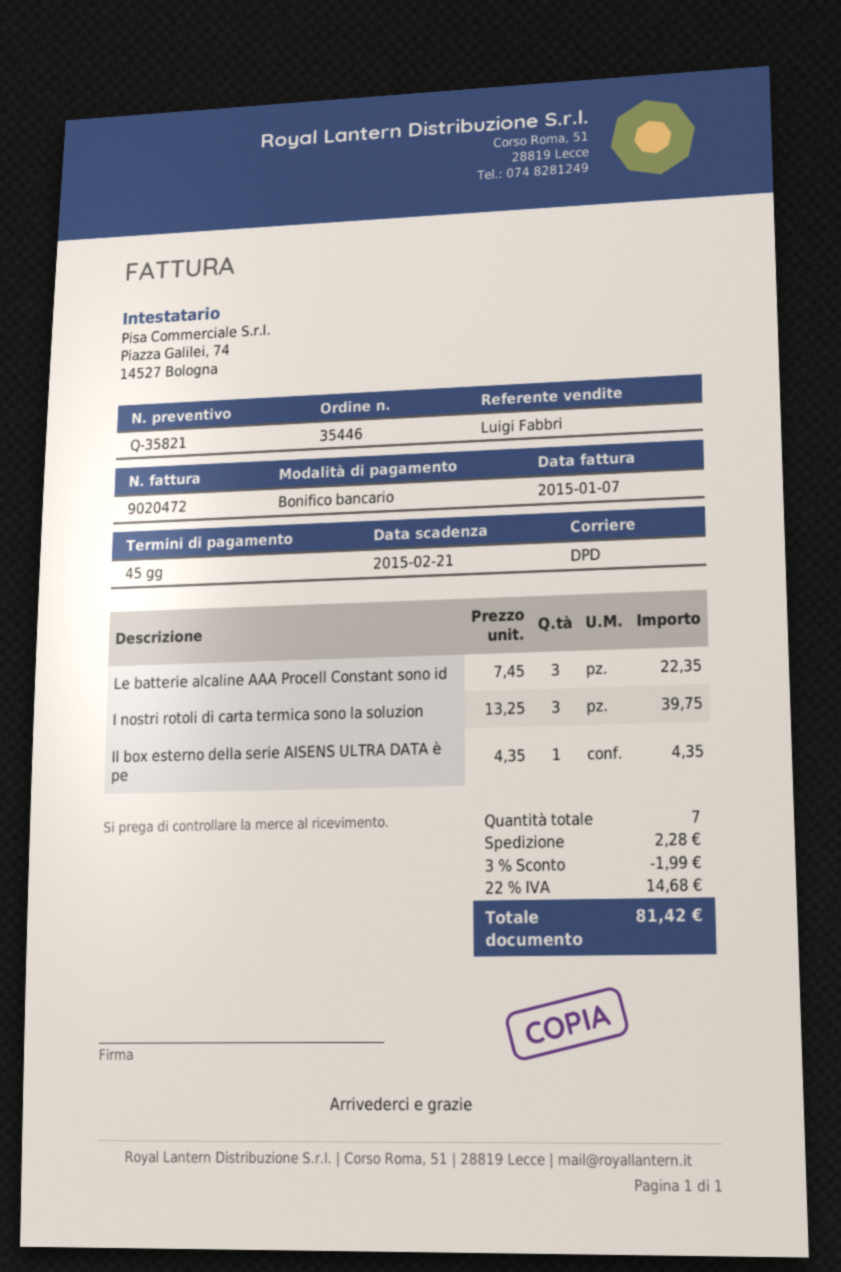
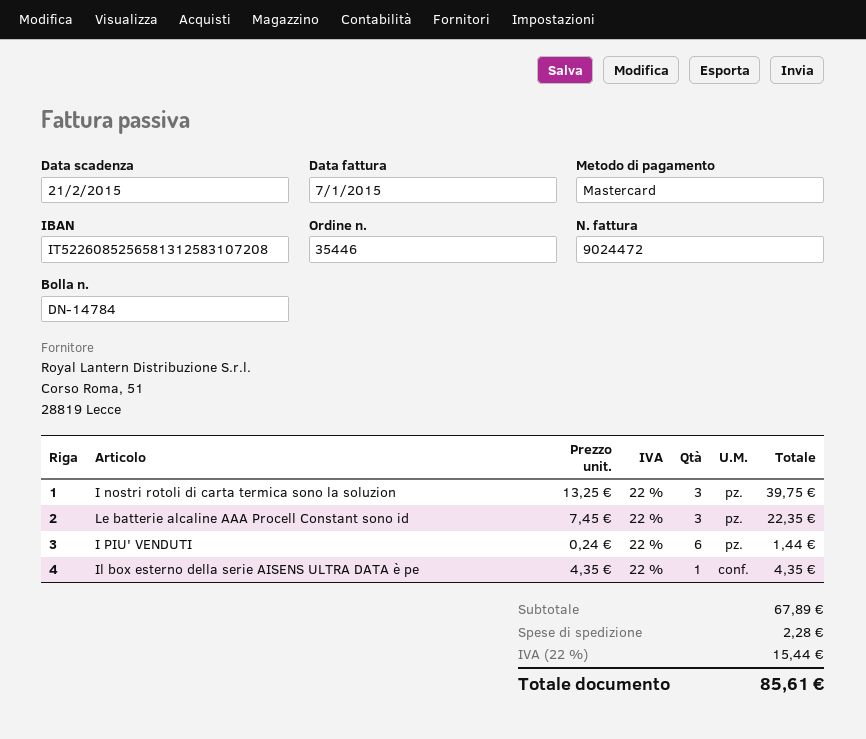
invoice number: 9020472 -> 9024472
payment method: bank transfer -> Mastercard
I PIU' VENDUTI: none -> 6 x 0.24 = 1.44
discount: 3% = 1.99 -> none
tax: 22% = 14.68 -> 22% = 15.44
total: 81.42 -> 85.61

